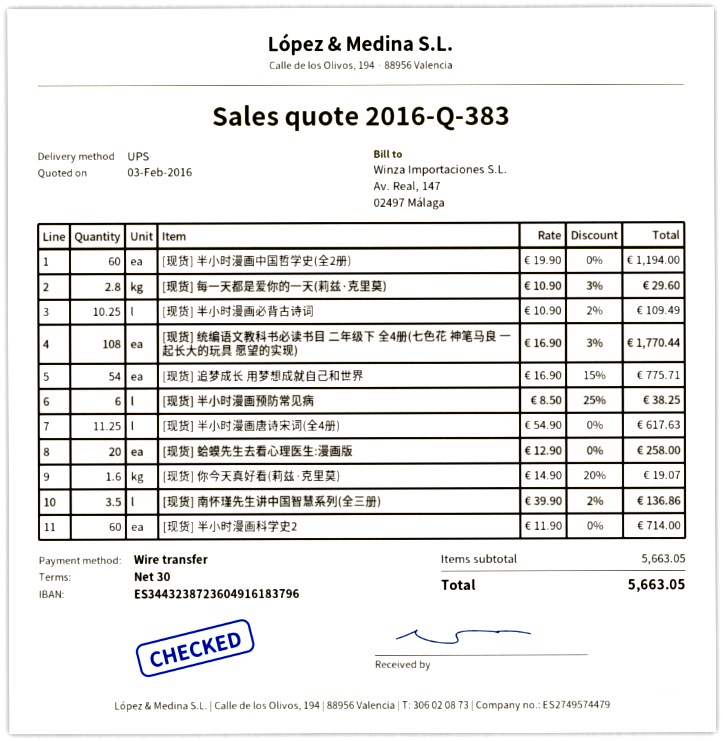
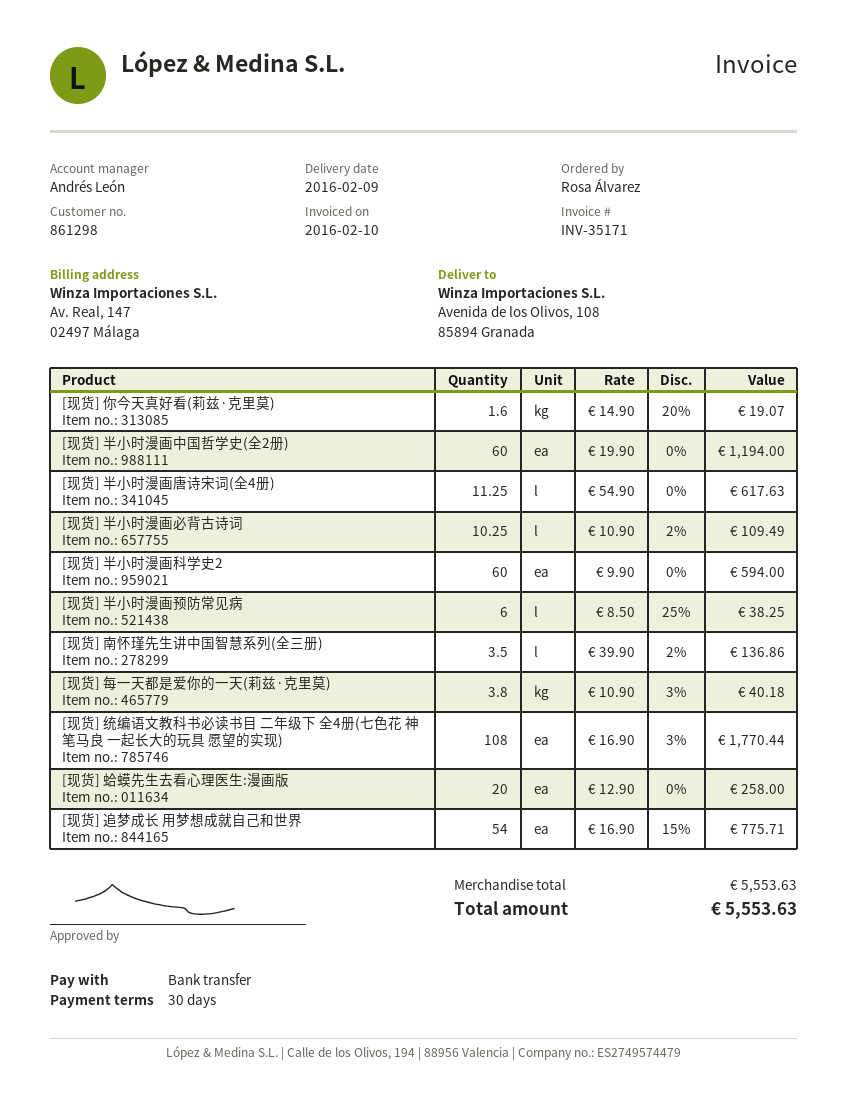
[现货] 每一天都是爱你的一天(莉兹·克里莫): 2.8 x 10.90 - 3% = 29.60 -> 3.8 x 10.90 - 3% = 40.18
[现货] 半小时漫画科学史2: 60 x 11.90 = 714.00 -> 60 x 9.90 = 594.00
subtotal: 5663.05 -> 5553.63
total: 5663.05 -> 5553.63

